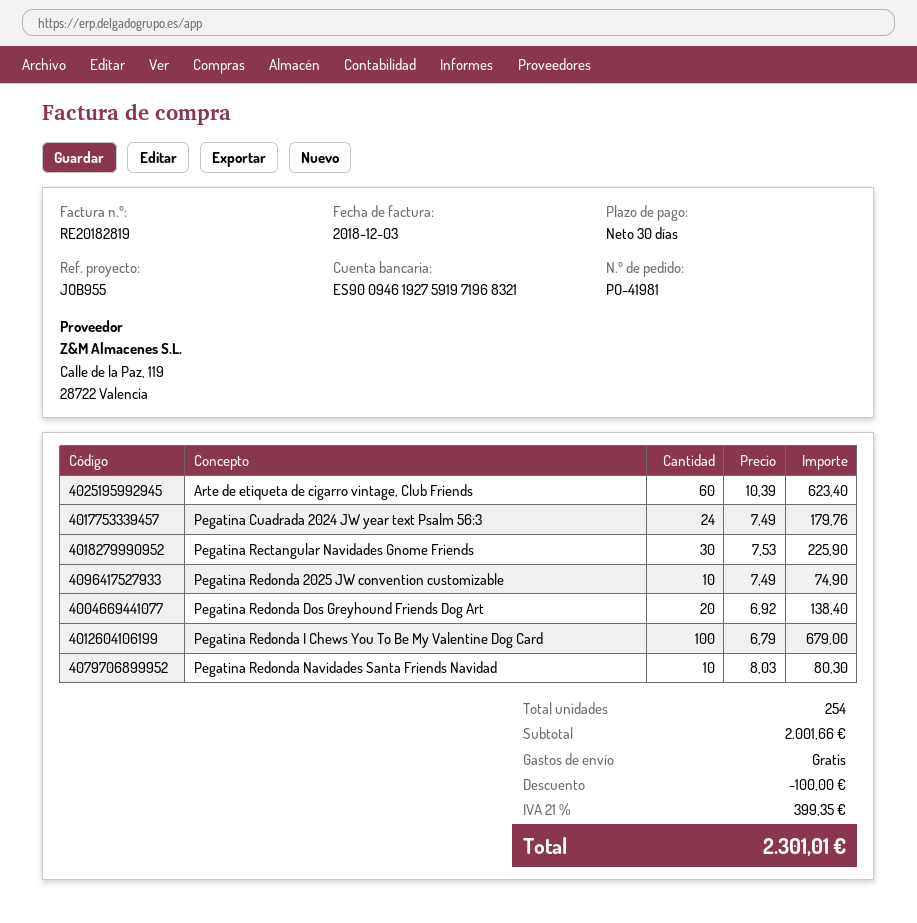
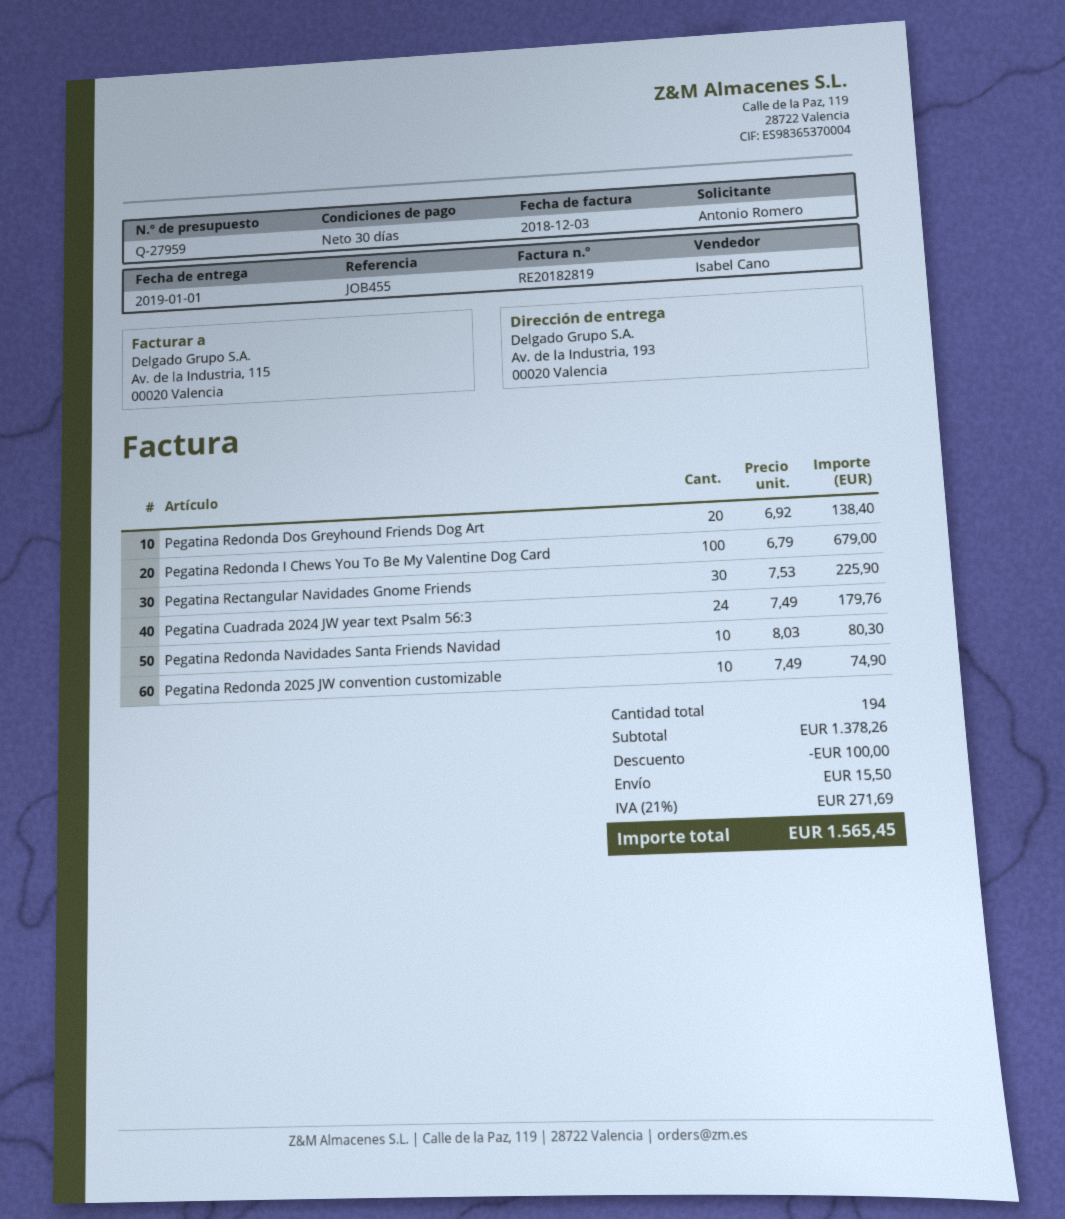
reference: JOB955 -> JOB455
Arte de etiqueta de cigarro vintage, Club Friends: 60 x 10.39 = 623.40 -> none
total quantity: 254 -> 194
subtotal: 2001.66 -> 1378.26
shipping: 0.00 -> 15.50
tax: 21% = 399.35 -> 21% = 271.69
total: 2301.01 -> 1565.45

